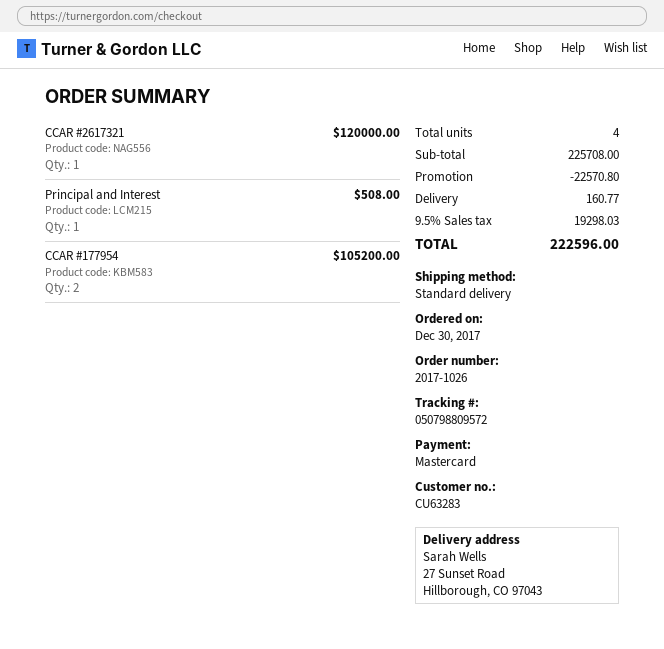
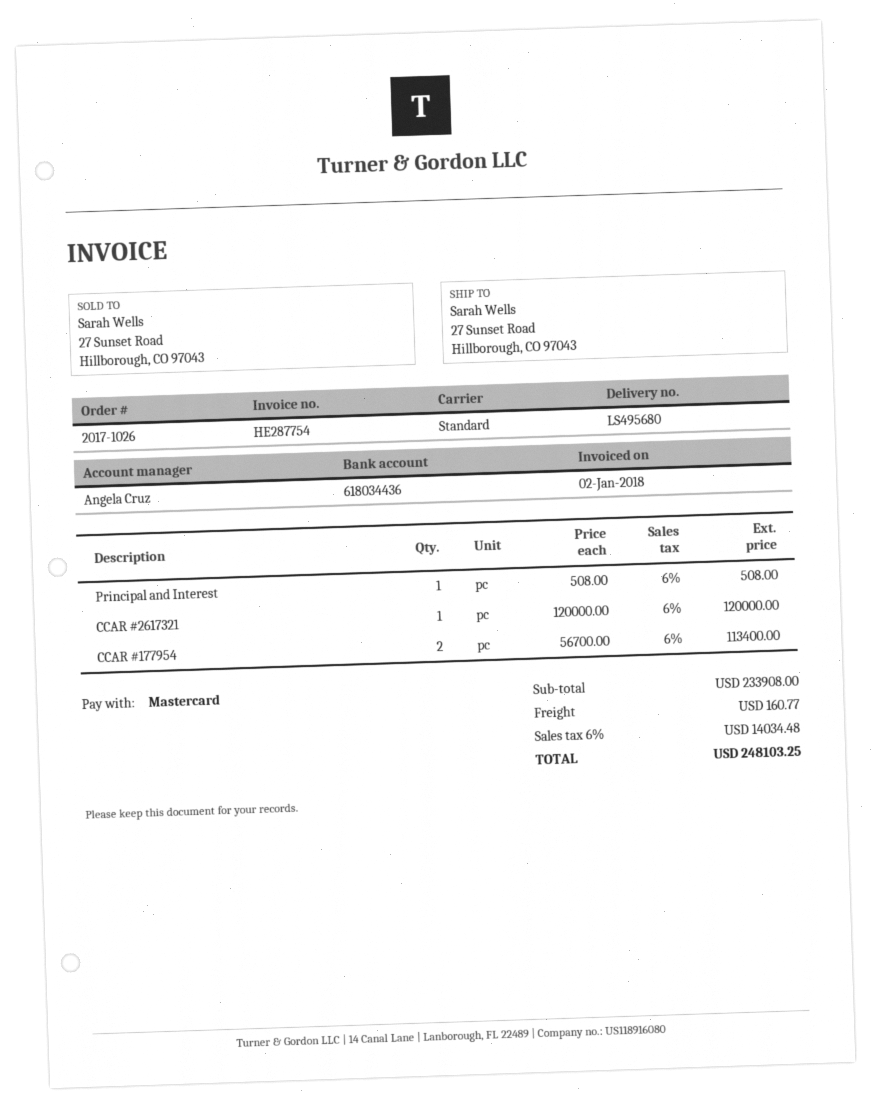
CCAR #177954: 2 for 105200.00 -> 2 for 113400.00
subtotal: 225708.00 -> 233908.00
discount: 22570.80 -> none
tax: 9.5% = 19298.03 -> 6% = 14034.48
total: 222596.00 -> 248103.25

